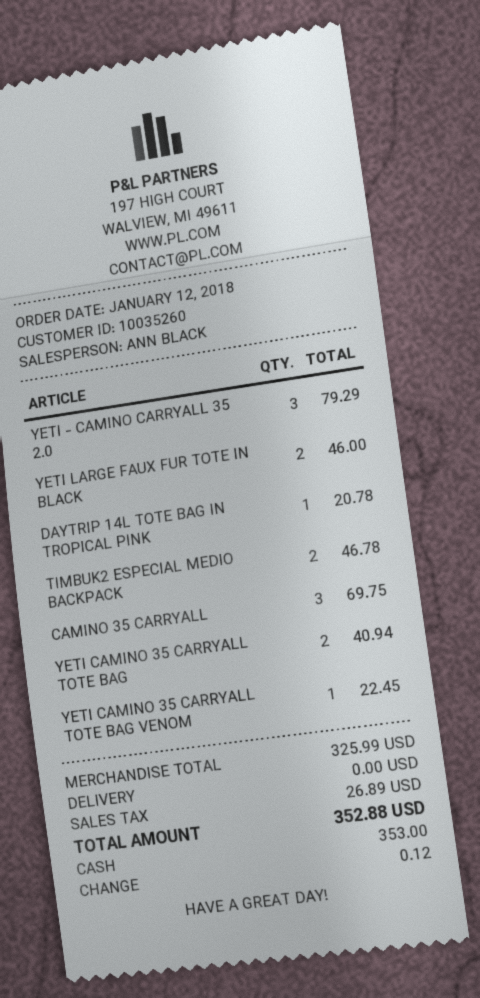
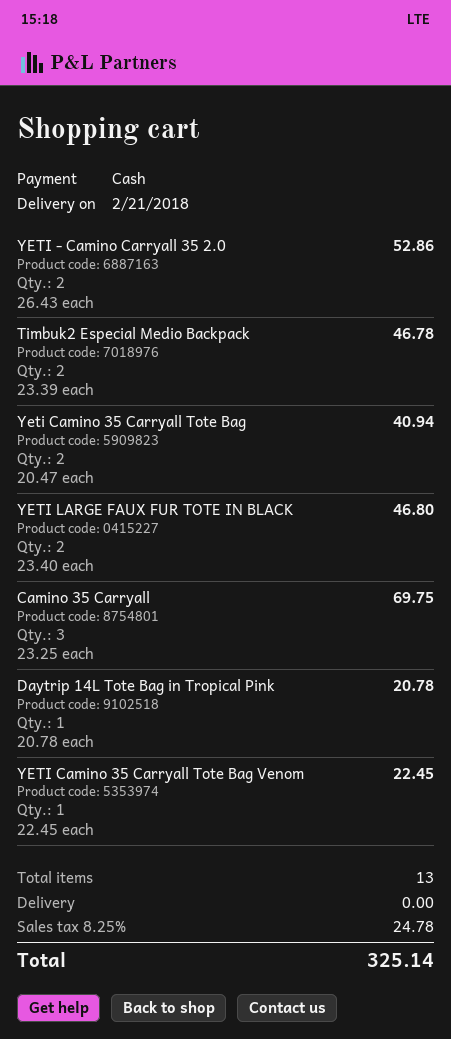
YETI - CAMINO CARRYALL 35 2.0: 3 for 79.29 -> 2 for 52.86
YETI LARGE FAUX FUR TOTE IN BLACK: 2 for 46.00 -> 2 for 46.80
tax: 26.89 -> 24.78
total: 352.88 -> 325.14

